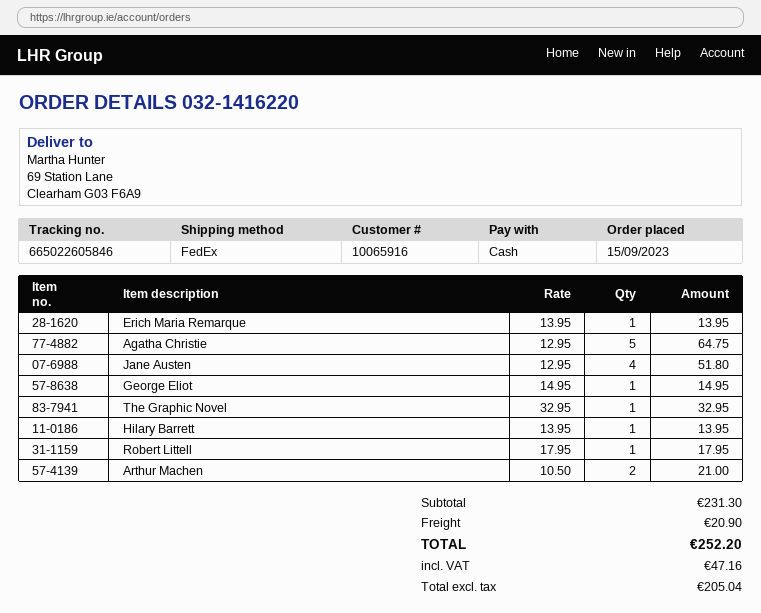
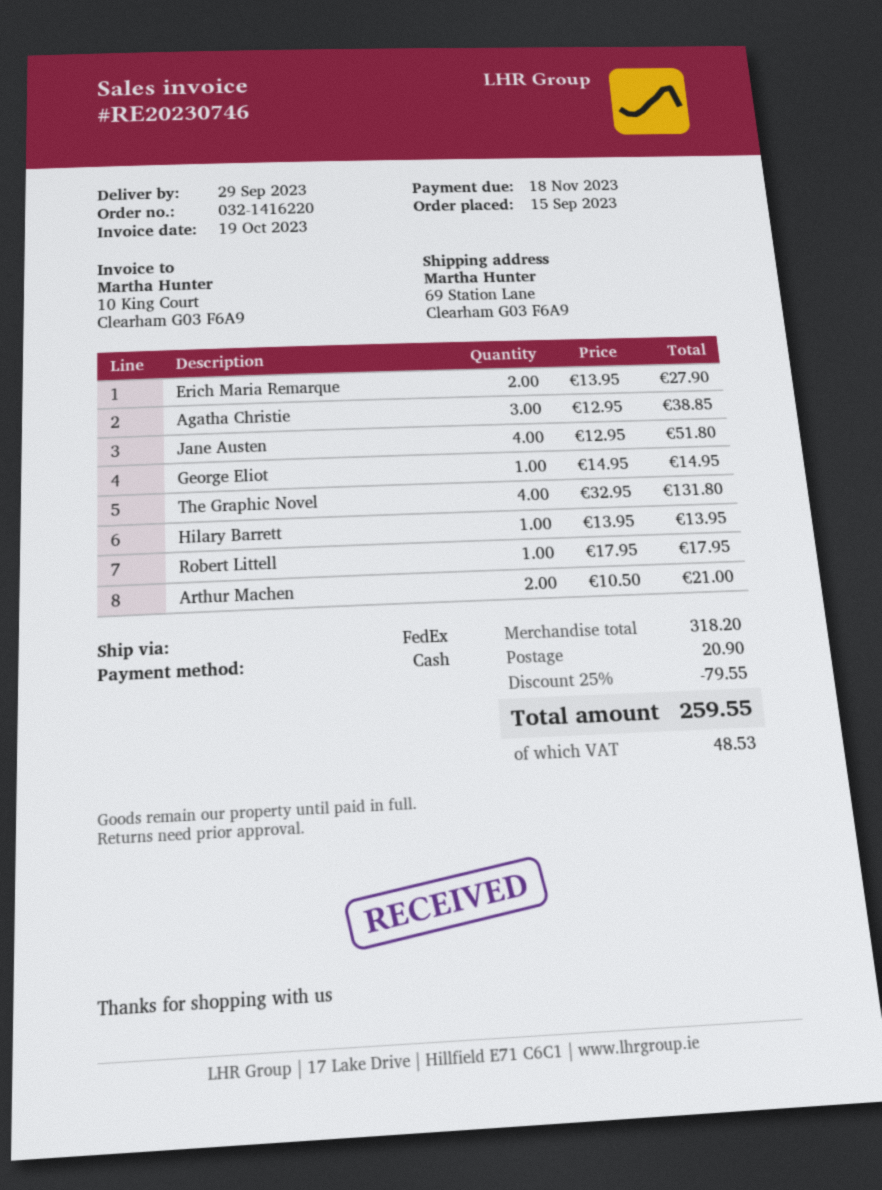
Erich Maria Remarque: 1 x 13.95 = 13.95 -> 2 x 13.95 = 27.90
Agatha Christie: 5 x 12.95 = 64.75 -> 3 x 12.95 = 38.85
The Graphic Novel: 1 x 32.95 = 32.95 -> 4 x 32.95 = 131.80
subtotal: 231.30 -> 318.20
discount: none -> 25% = 79.55
tax: 47.16 -> 48.53
total: 252.20 -> 259.55

